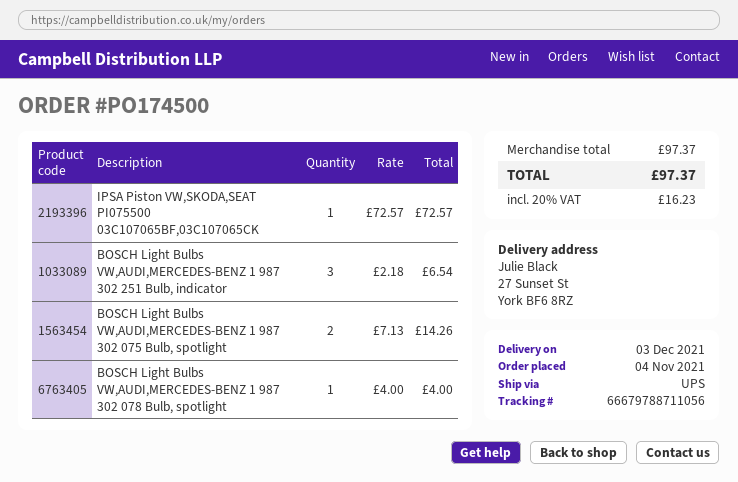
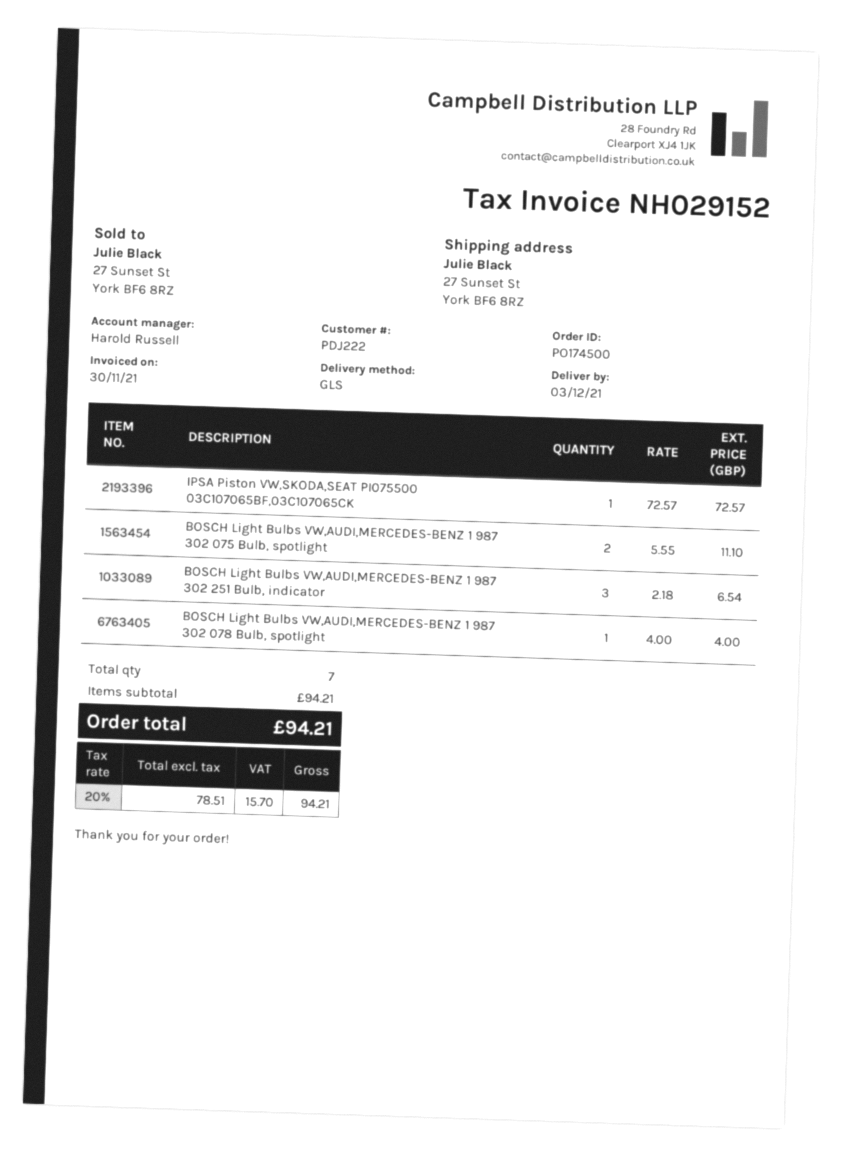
shipping method: UPS -> GLS
BOSCH Light Bulbs VW,AUDI,MERCEDES-BENZ 1 987 302 075 Bulb, spotlight: 2 x 7.13 = 14.26 -> 2 x 5.55 = 11.10
subtotal: 97.37 -> 94.21
tax: 20% = 16.23 -> 20% = 15.70
total: 97.37 -> 94.21

